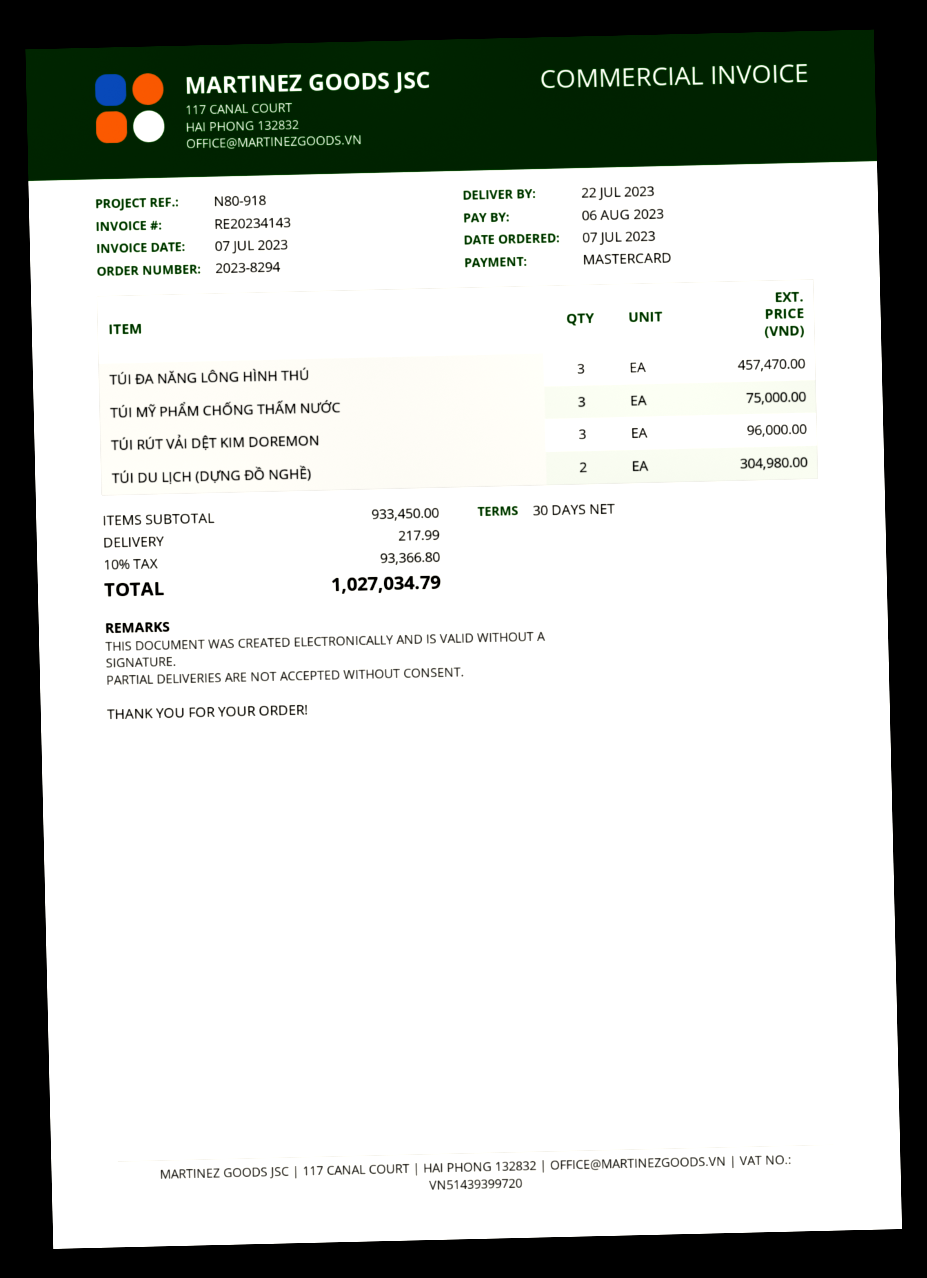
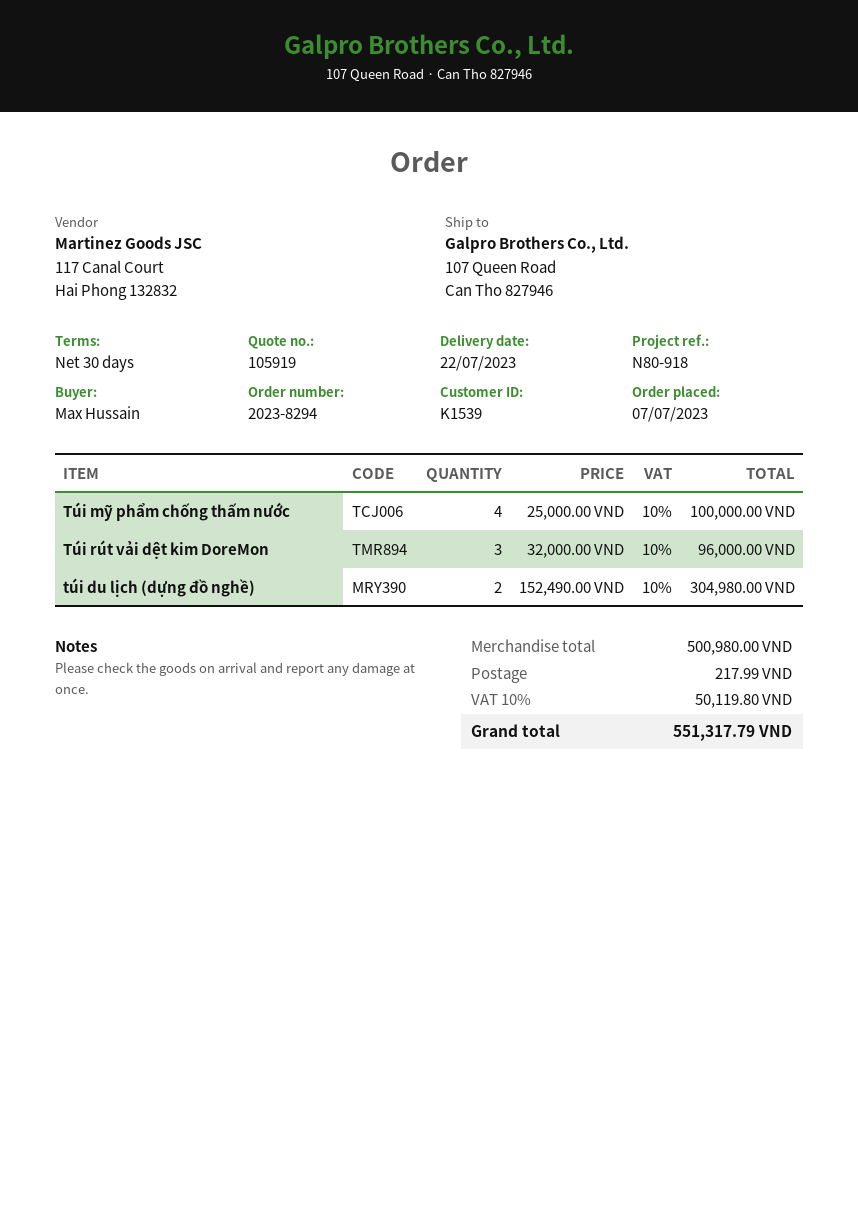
TÚI ĐA NĂNG LÔNG HÌNH THÚ: 3 for 457470.00 -> none
TÚI MỸ PHẨM CHỐNG THẤM NƯỚC: 3 for 75000.00 -> 4 for 100000.00
subtotal: 933450.00 -> 500980.00
tax: 10% = 93366.80 -> 10% = 50119.80
total: 1027034.79 -> 551317.79

